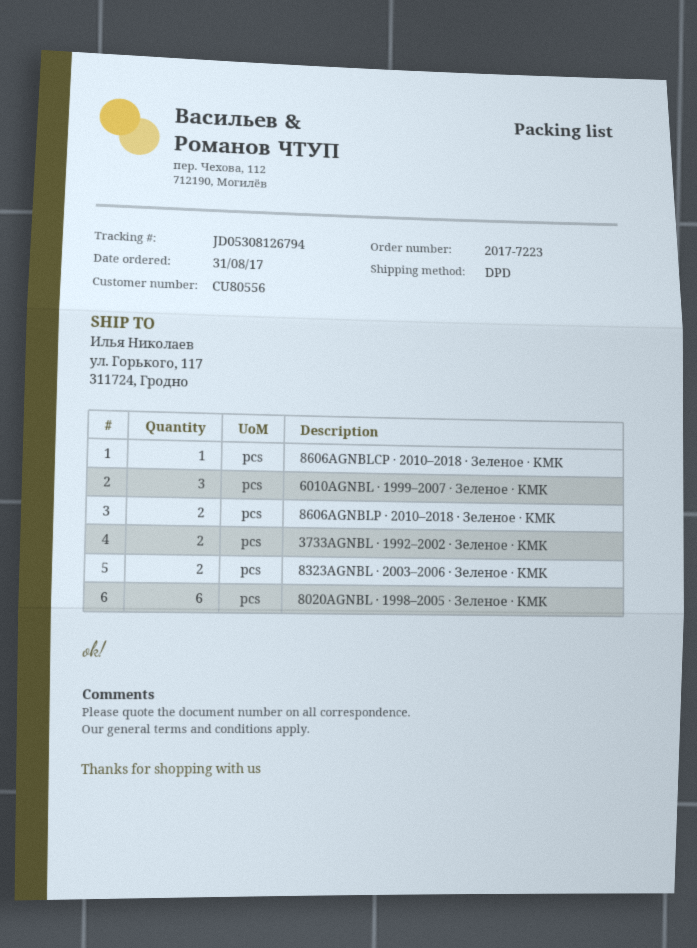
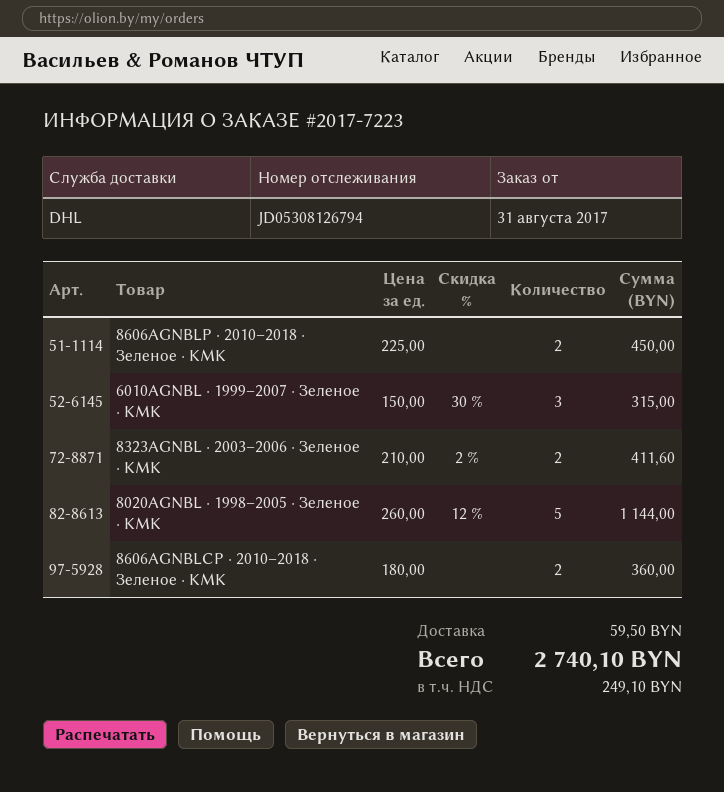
shipping method: DPD -> DHL
8606AGNBLCP · 2010–2018 · Зеленое · KMK: 1 -> 2
3733AGNBL · 1992–2002 · Зеленое · KMK: 2 -> none
8020AGNBL · 1998–2005 · Зеленое · KMK: 6 -> 5

